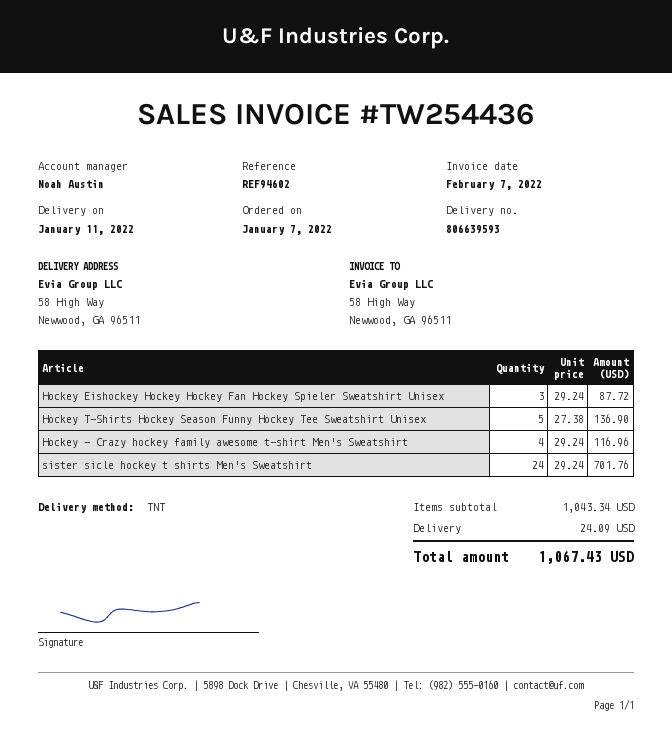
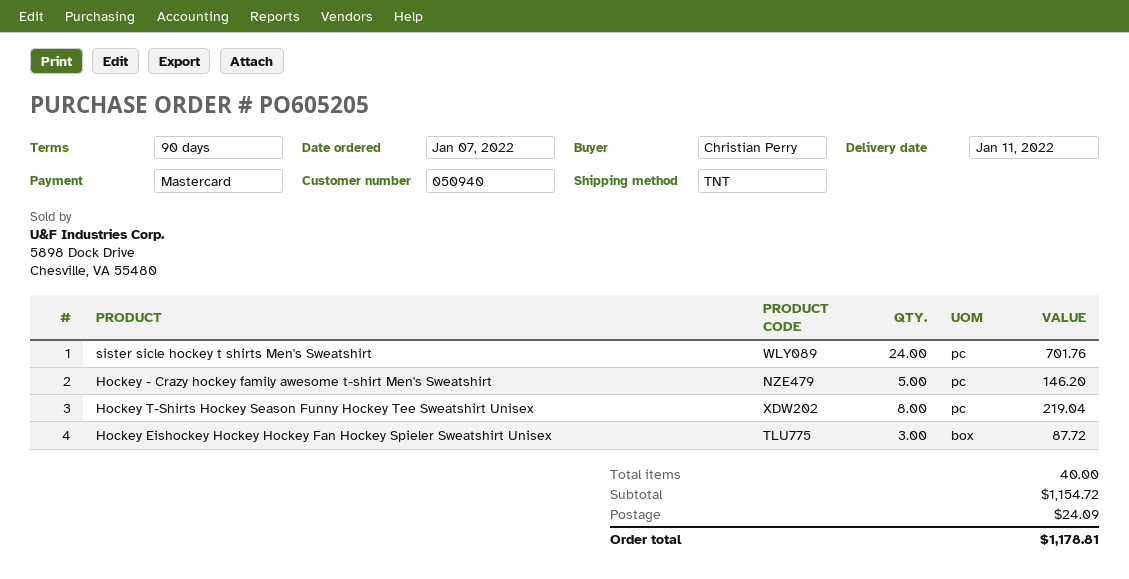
Hockey T-Shirts Hockey Season Funny Hockey Tee Sweatshirt Unisex: 5 for 136.90 -> 8 for 219.04
Hockey - Crazy hockey family awesome t-shirt Men's Sweatshirt: 4 for 116.96 -> 5 for 146.20
subtotal: 1043.34 -> 1154.72
total: 1067.43 -> 1178.81

